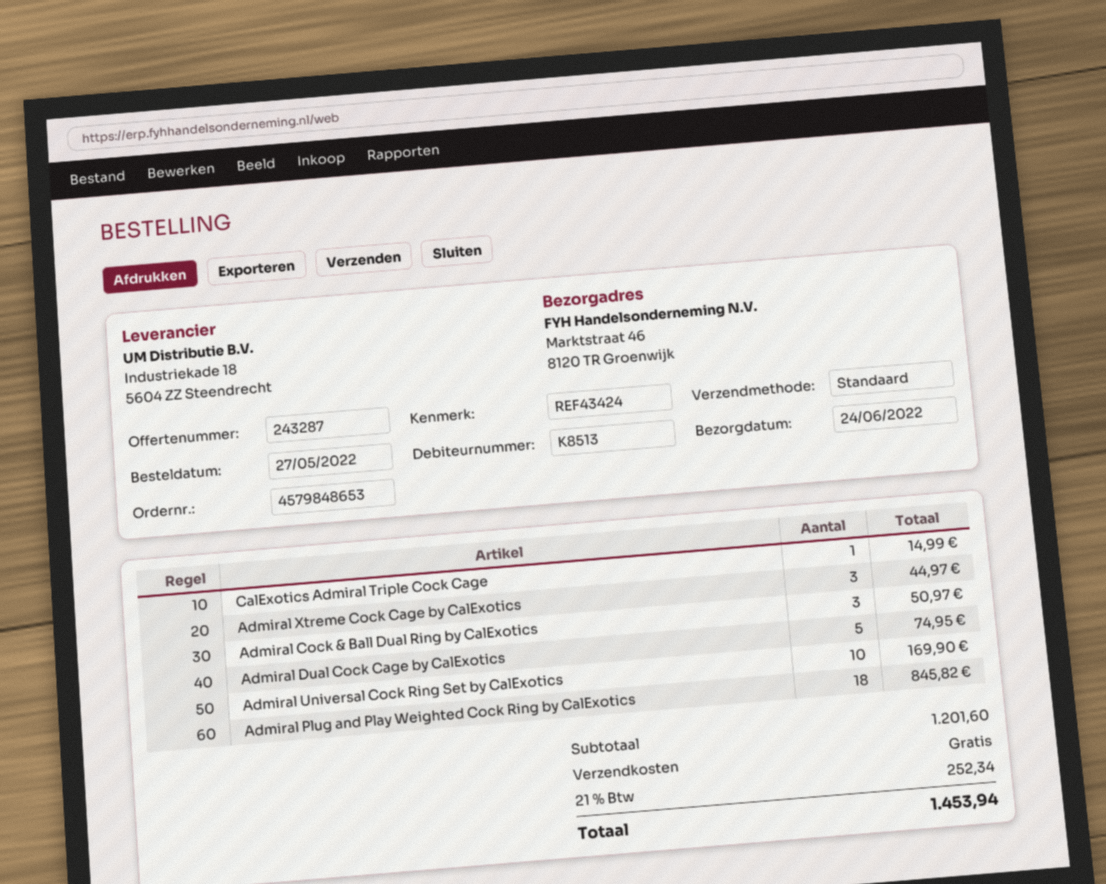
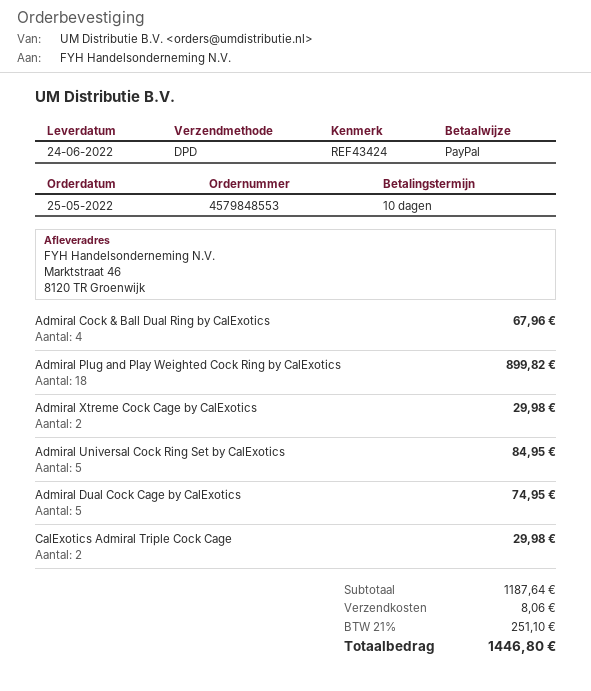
order number: 4579848653 -> 4579848553
order date: 2022-05-27 -> 2022-05-25
shipping method: standard -> DPD
CalExotics Admiral Triple Cock Cage: 1 for 14.99 -> 2 for 29.98
Admiral Xtreme Cock Cage by CalExotics: 3 for 44.97 -> 2 for 29.98
Admiral Cock & Ball Dual Ring by CalExotics: 3 for 50.97 -> 4 for 67.96
Admiral Universal Cock Ring Set by CalExotics: 10 for 169.90 -> 5 for 84.95
Admiral Plug and Play Weighted Cock Ring by CalExotics: 18 for 845.82 -> 18 for 899.82
subtotal: 1201.60 -> 1187.64
shipping: 0.00 -> 8.06
tax: 21% = 252.34 -> 21% = 251.10
total: 1453.94 -> 1446.80

